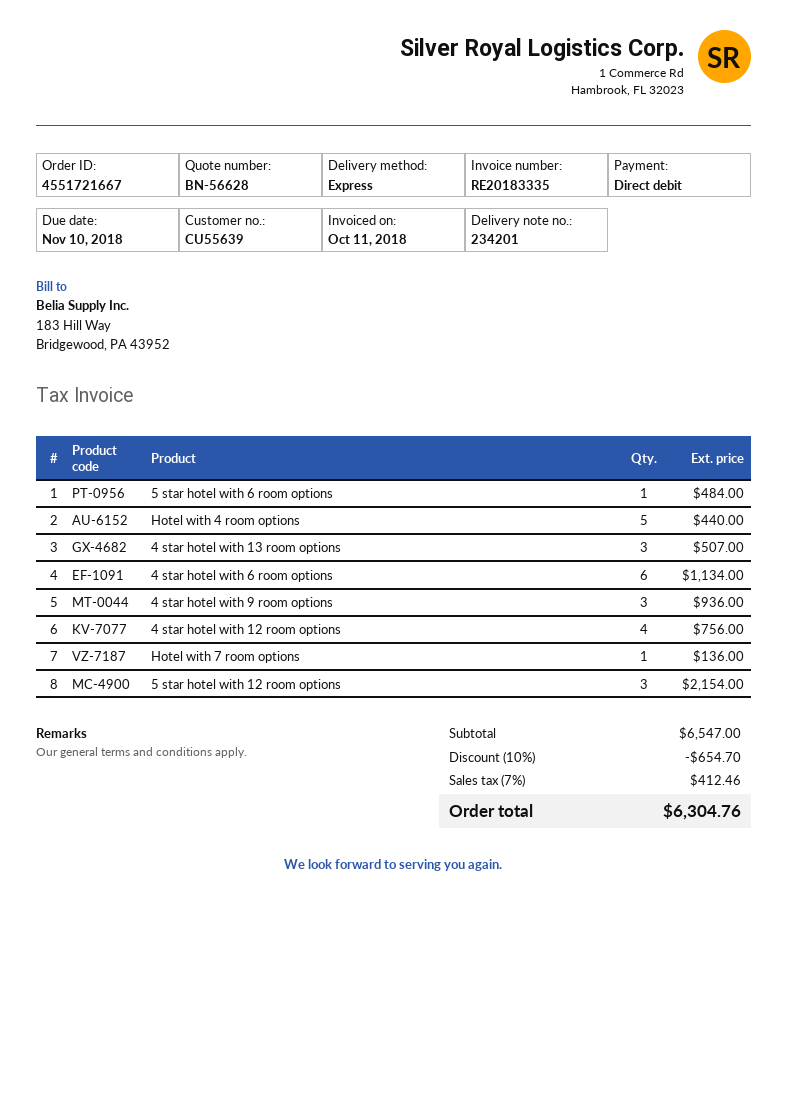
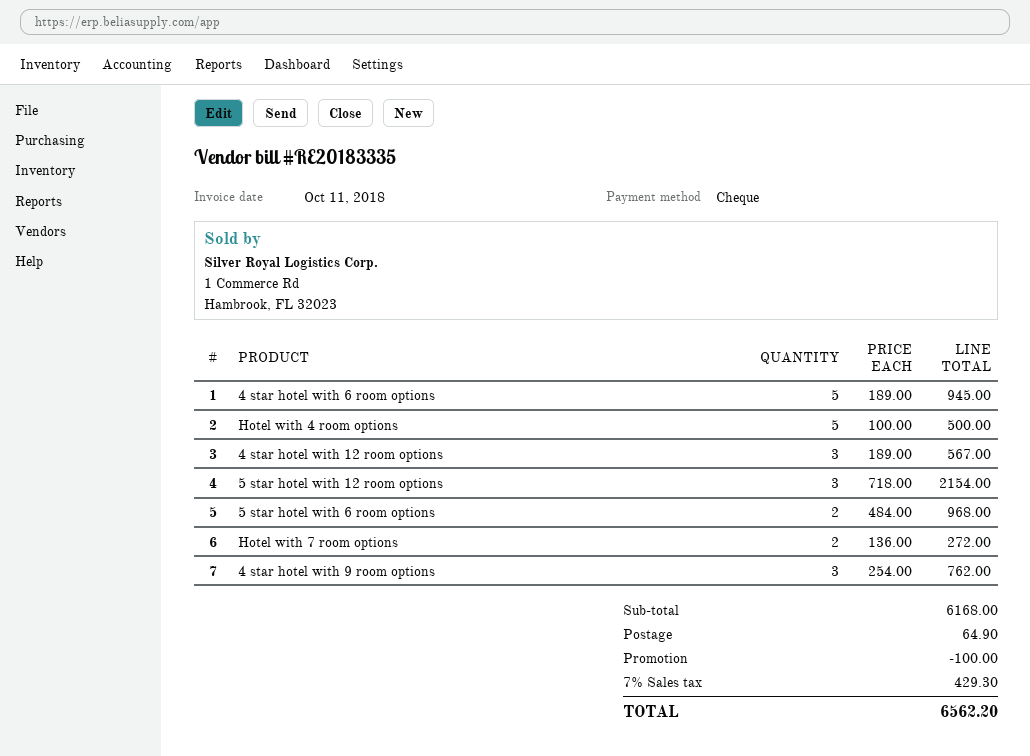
payment method: direct debit -> cheque
5 star hotel with 6 room options: 1 for 484.00 -> 2 for 968.00
Hotel with 4 room options: 5 for 440.00 -> 5 for 500.00
4 star hotel with 13 room options: 3 for 507.00 -> none
4 star hotel with 6 room options: 6 for 1134.00 -> 5 for 945.00
4 star hotel with 9 room options: 3 for 936.00 -> 3 for 762.00
4 star hotel with 12 room options: 4 for 756.00 -> 3 for 567.00
Hotel with 7 room options: 1 for 136.00 -> 2 for 272.00
subtotal: 6547.00 -> 6168.00
discount: 654.70 -> 100.00
shipping: none -> 64.90
tax: 7% = 412.46 -> 7% = 429.30
total: 6304.76 -> 6562.20

